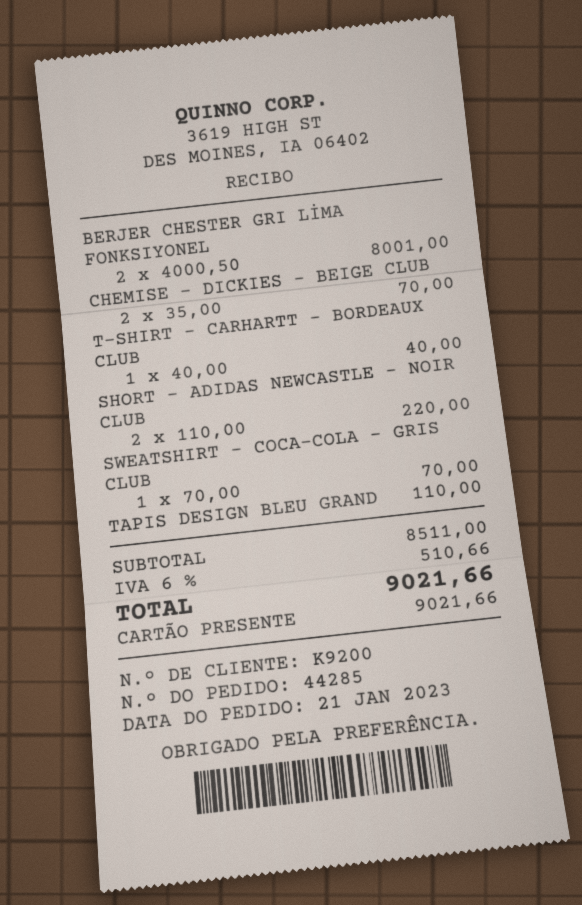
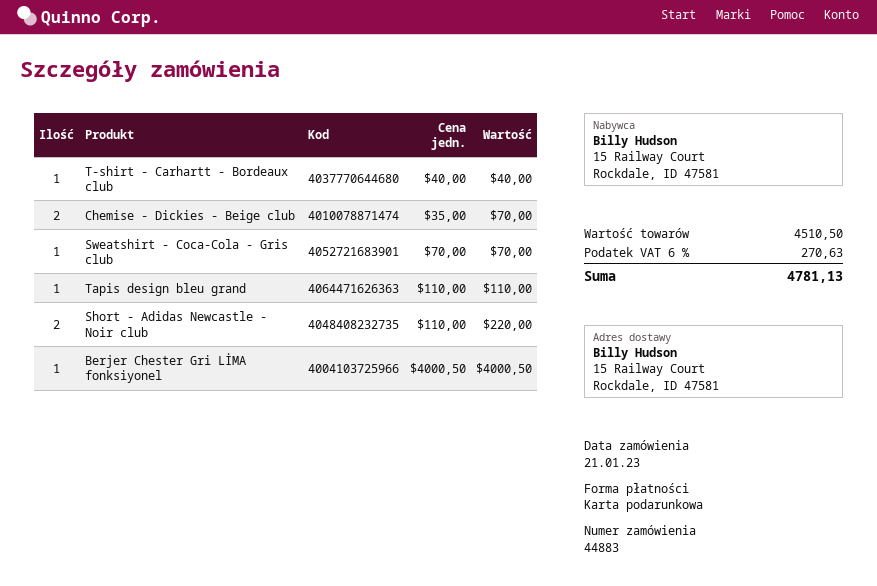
order number: 44285 -> 44883
BERJER CHESTER GRI LİMA FONKSIYONEL: 2 x 4000.50 = 8001.00 -> 1 x 4000.50 = 4000.50
subtotal: 8511.00 -> 4510.50
tax: 6% = 510.66 -> 6% = 270.63
total: 9021.66 -> 4781.13

